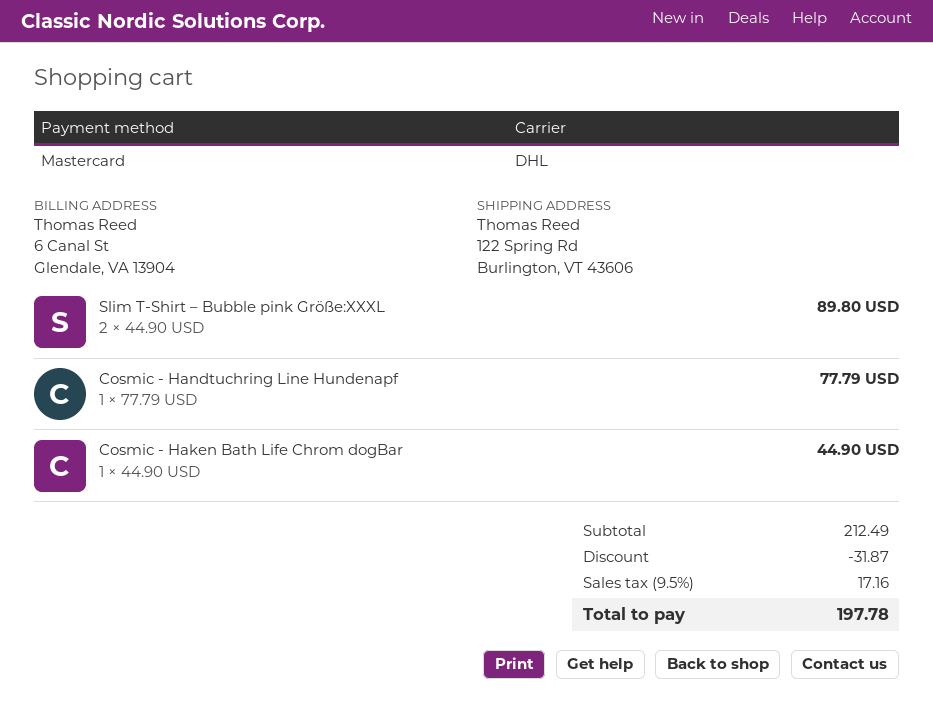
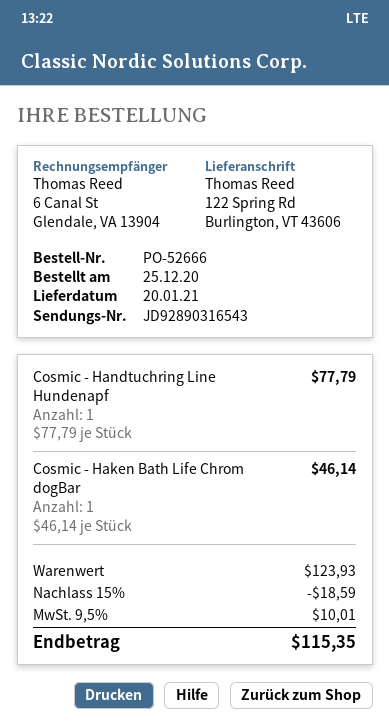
Slim T-Shirt – Bubble pink Größe:XXXL: 2 x 44.90 = 89.80 -> none
Cosmic - Haken Bath Life Chrom dogBar: 1 x 44.90 = 44.90 -> 1 x 46.14 = 46.14
subtotal: 212.49 -> 123.93
discount: 31.87 -> 18.59
tax: 9.5% = 17.16 -> 9.5% = 10.01
total: 197.78 -> 115.35

